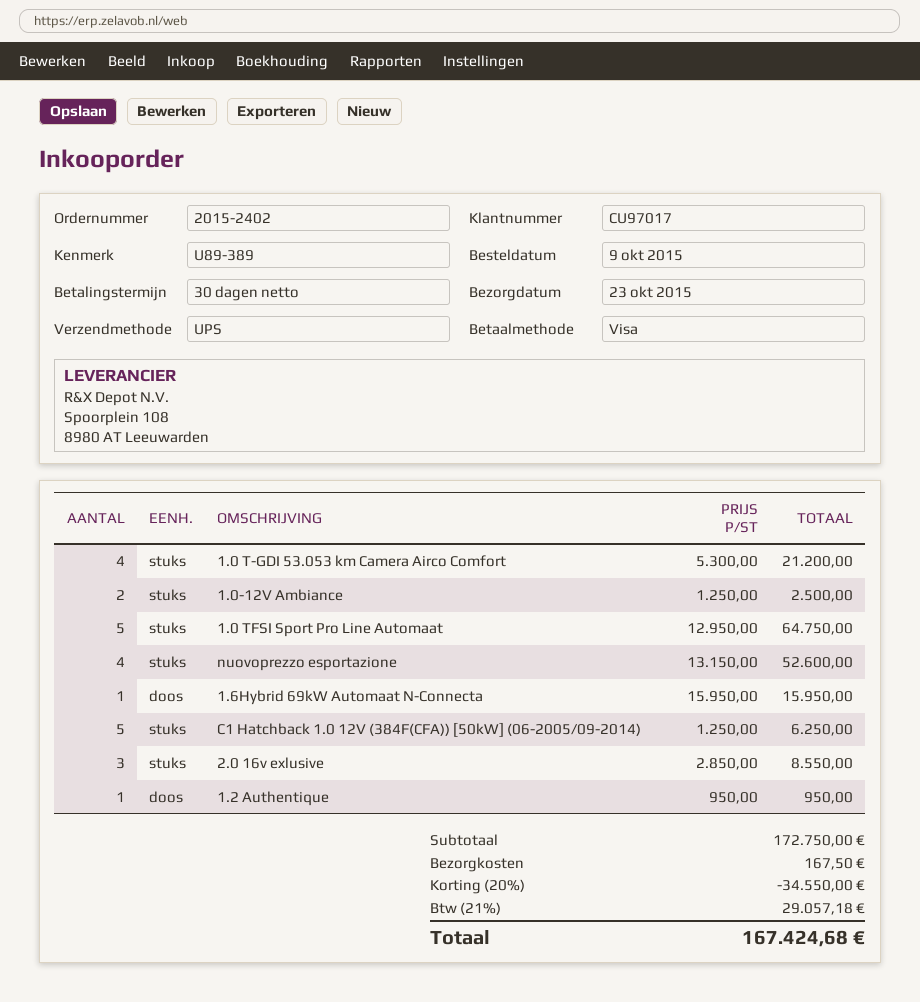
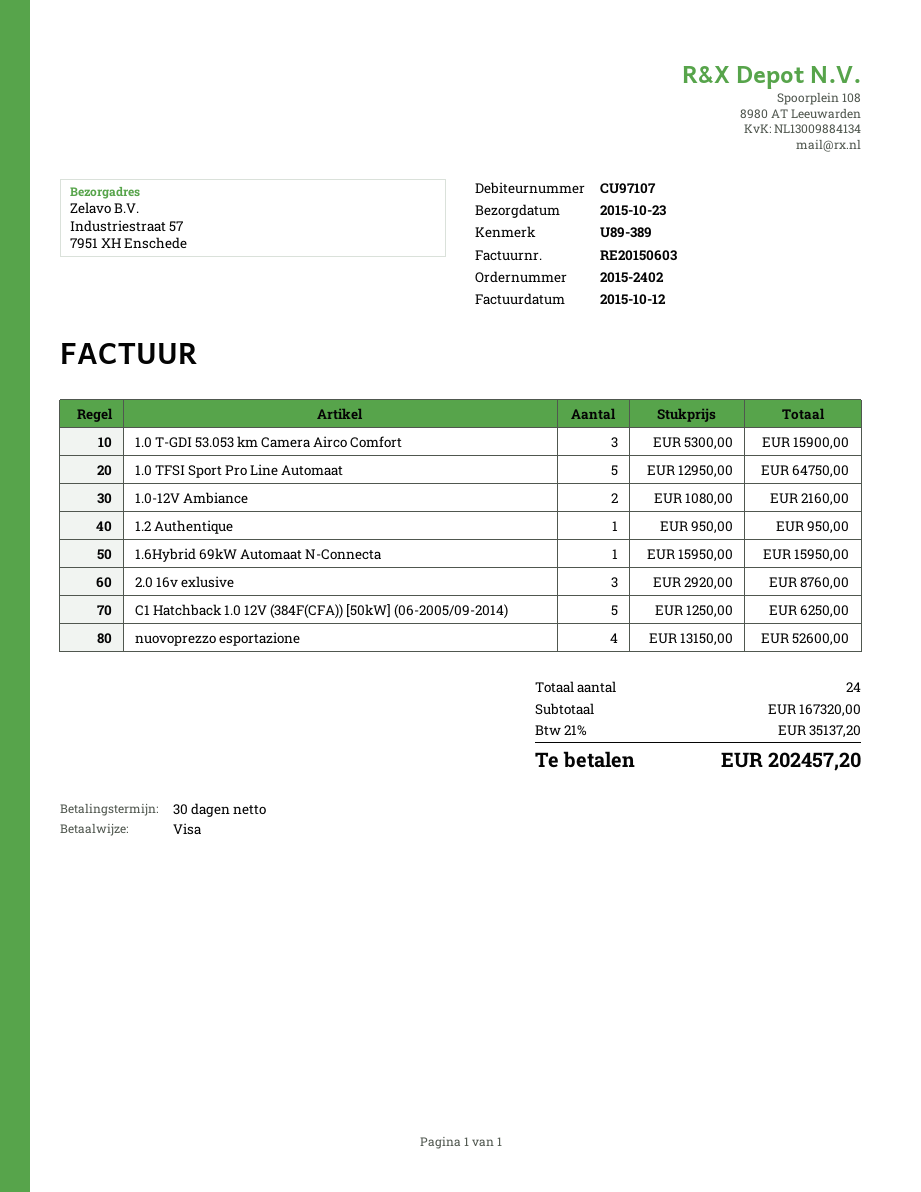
customer number: CU97017 -> CU97107
1.0 T-GDI 53.053 km Camera Airco Comfort: 4 x 5300.00 = 21200.00 -> 3 x 5300.00 = 15900.00
1.0-12V Ambiance: 2 x 1250.00 = 2500.00 -> 2 x 1080.00 = 2160.00
2.0 16v exlusive: 3 x 2850.00 = 8550.00 -> 3 x 2920.00 = 8760.00
subtotal: 172750.00 -> 167320.00
discount: 20% = 34550.00 -> none
shipping: 167.50 -> none
tax: 21% = 29057.18 -> 21% = 35137.20
total: 167424.68 -> 202457.20

